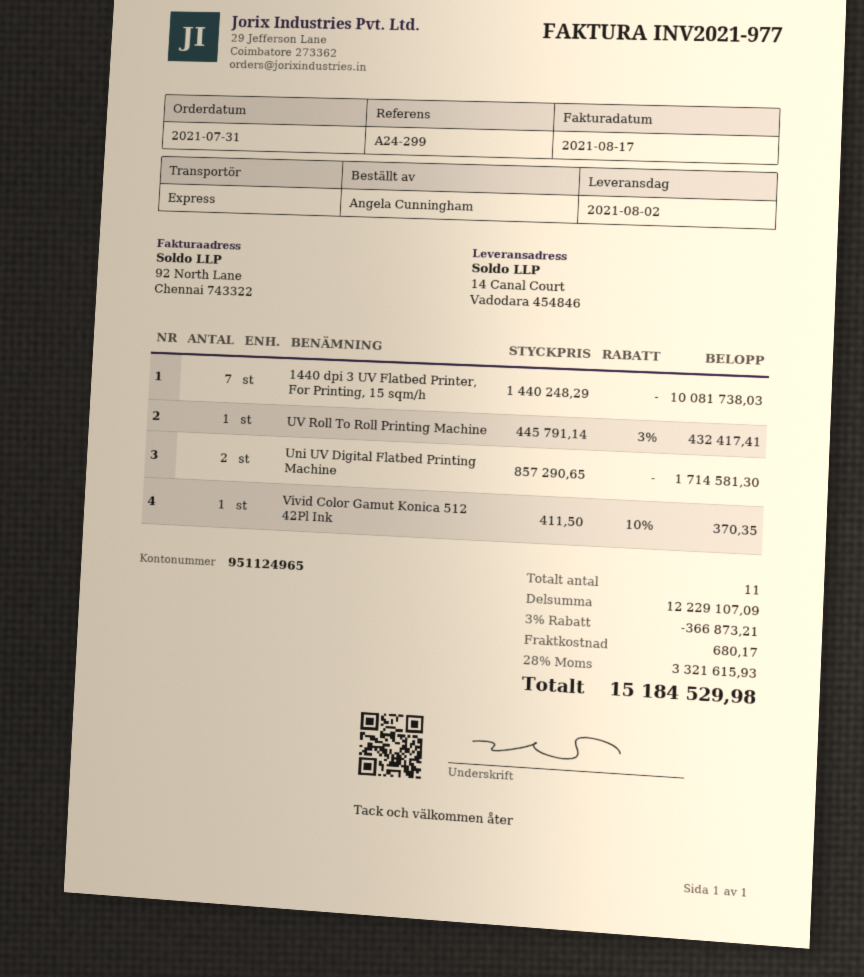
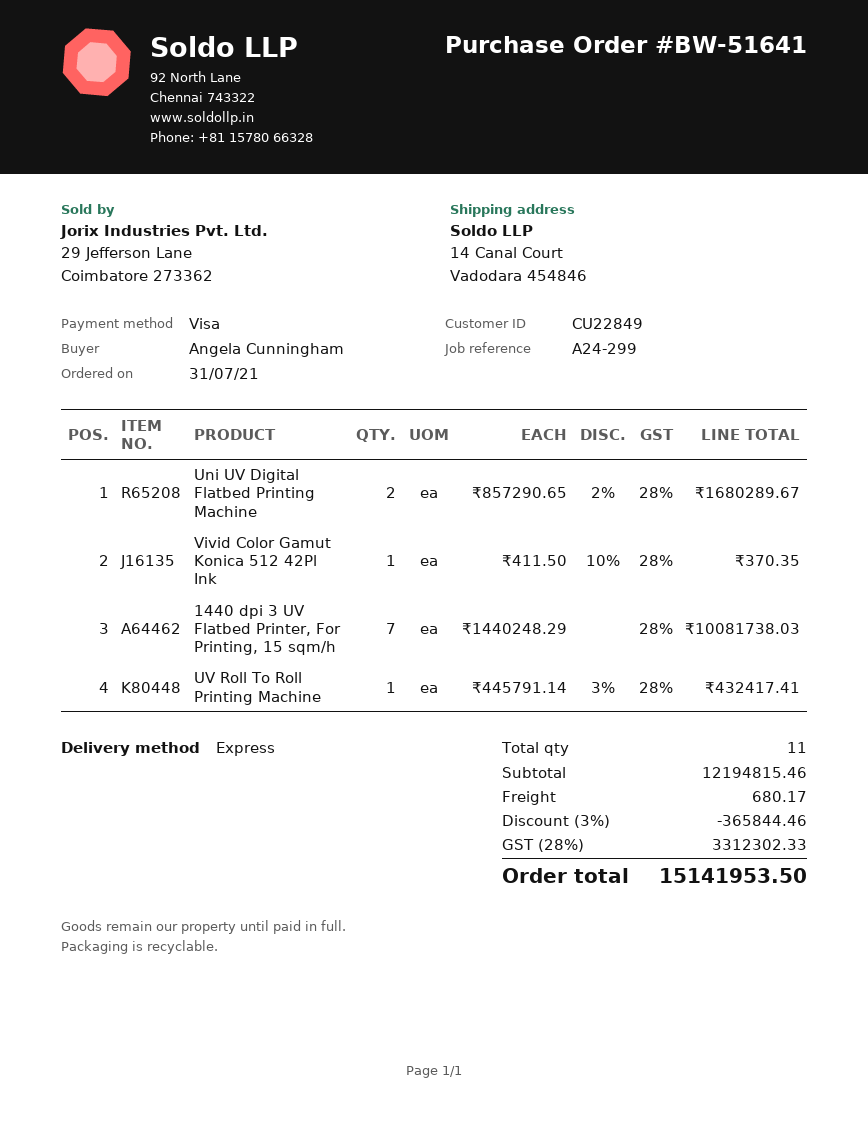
Uni UV Digital Flatbed Printing Machine: 2 x 857290.65 = 1714581.30 -> 2 x 857290.65 - 2% = 1680289.67
subtotal: 12229107.09 -> 12194815.46
discount: 3% = 366873.21 -> 3% = 365844.46
tax: 28% = 3321615.93 -> 28% = 3312302.33
total: 15184529.98 -> 15141953.50

